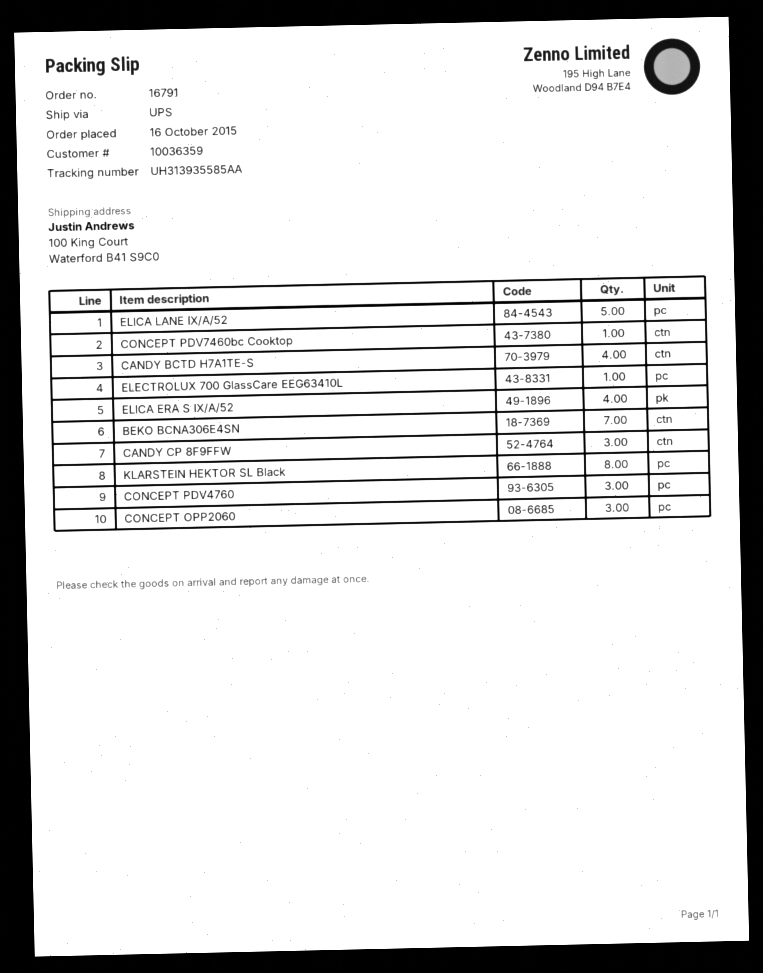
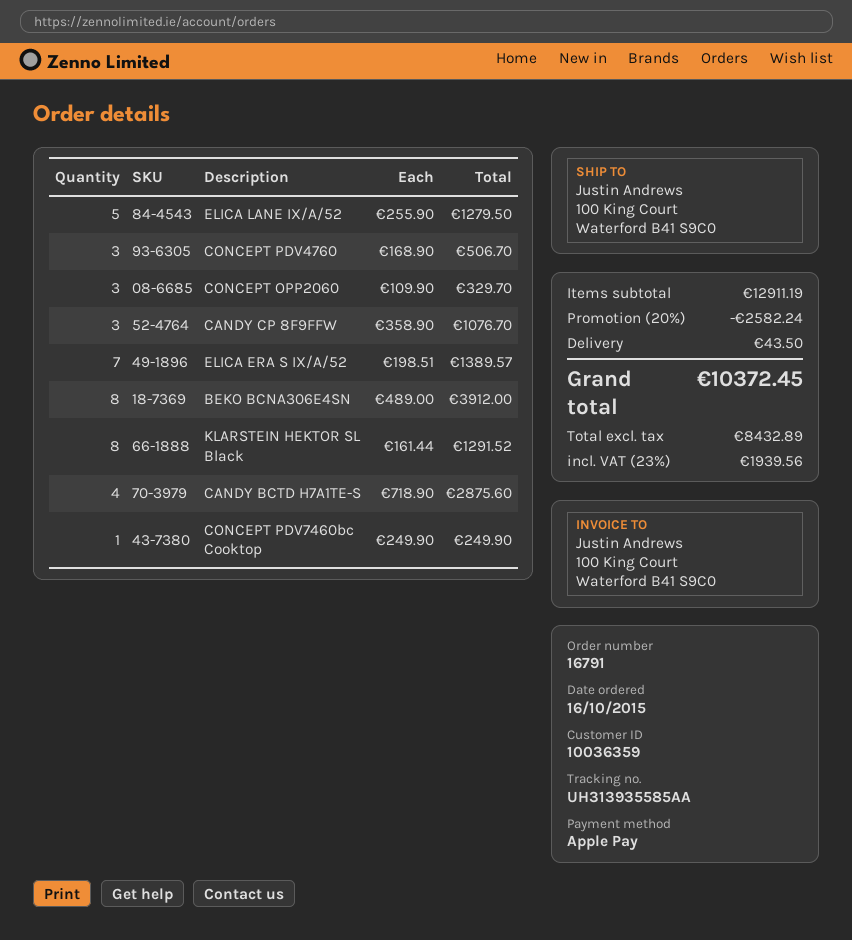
ELECTROLUX 700 GlassCare EEG63410L: 1 -> none
ELICA ERA S IX/A/52: 4 -> 7
BEKO BCNA306E4SN: 7 -> 8

